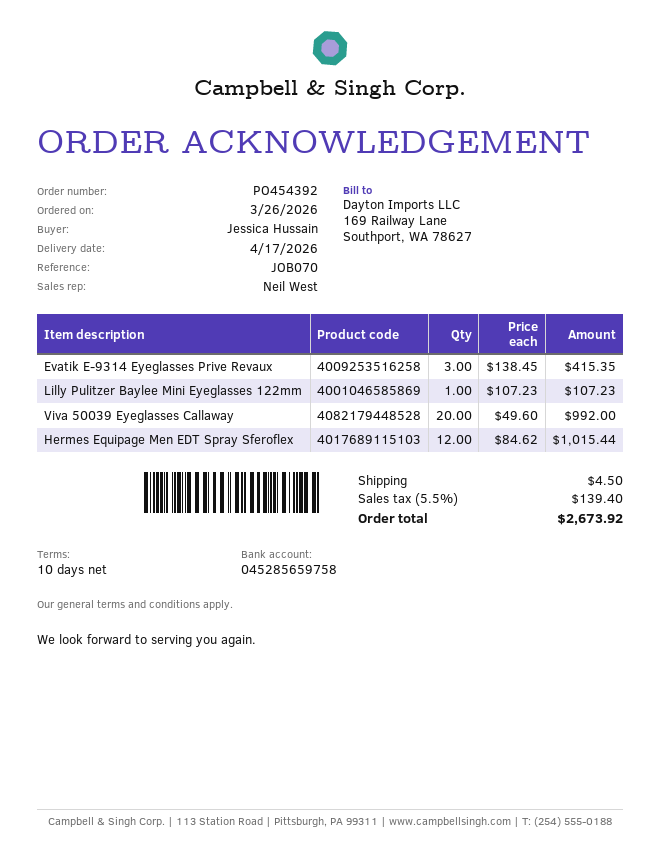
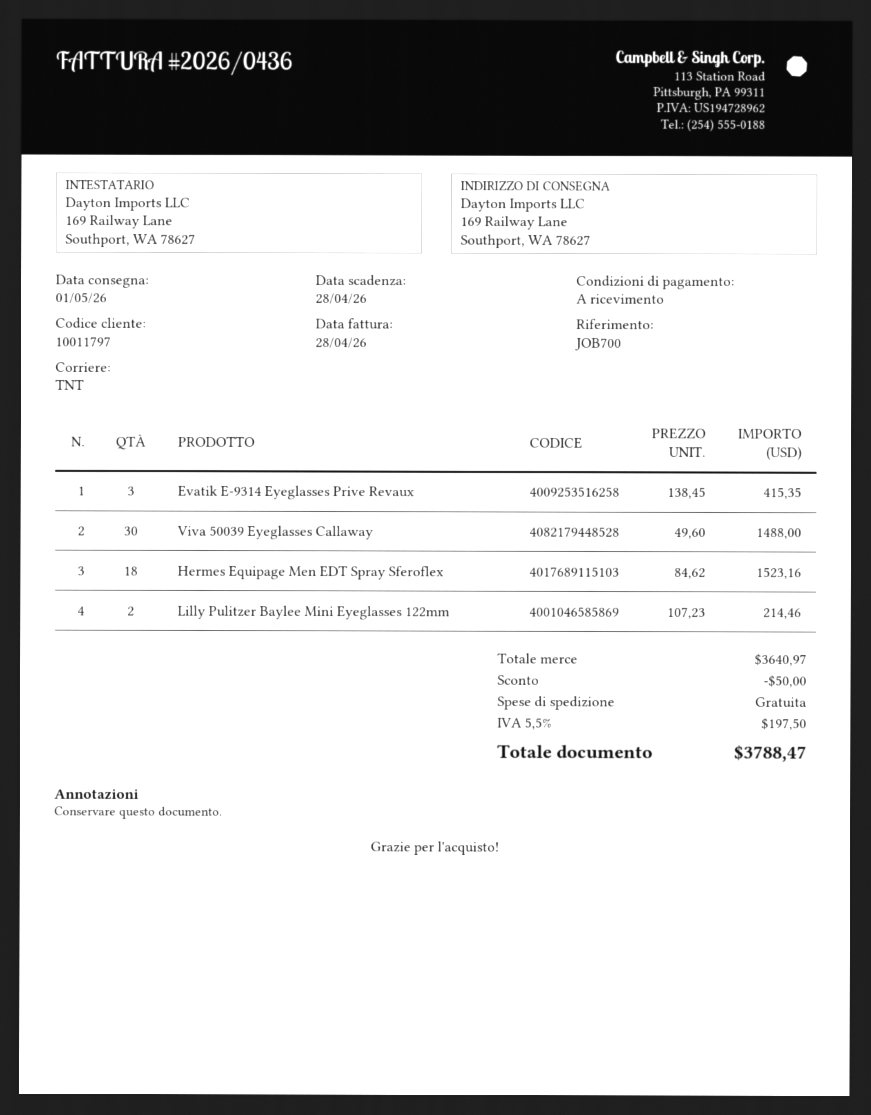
delivery date: 2026-04-17 -> 2026-05-01
payment terms: 10 days -> on receipt
reference: JOB070 -> JOB700
Lilly Pulitzer Baylee Mini Eyeglasses 122mm: 1 x 107.23 = 107.23 -> 2 x 107.23 = 214.46
Viva 50039 Eyeglasses Callaway: 20 x 49.60 = 992.00 -> 30 x 49.60 = 1488.00
Hermes Equipage Men EDT Spray Sferoflex: 12 x 84.62 = 1015.44 -> 18 x 84.62 = 1523.16
discount: none -> 50.00
shipping: 4.50 -> 0.00
tax: 5.5% = 139.40 -> 5.5% = 197.50
total: 2673.92 -> 3788.47

